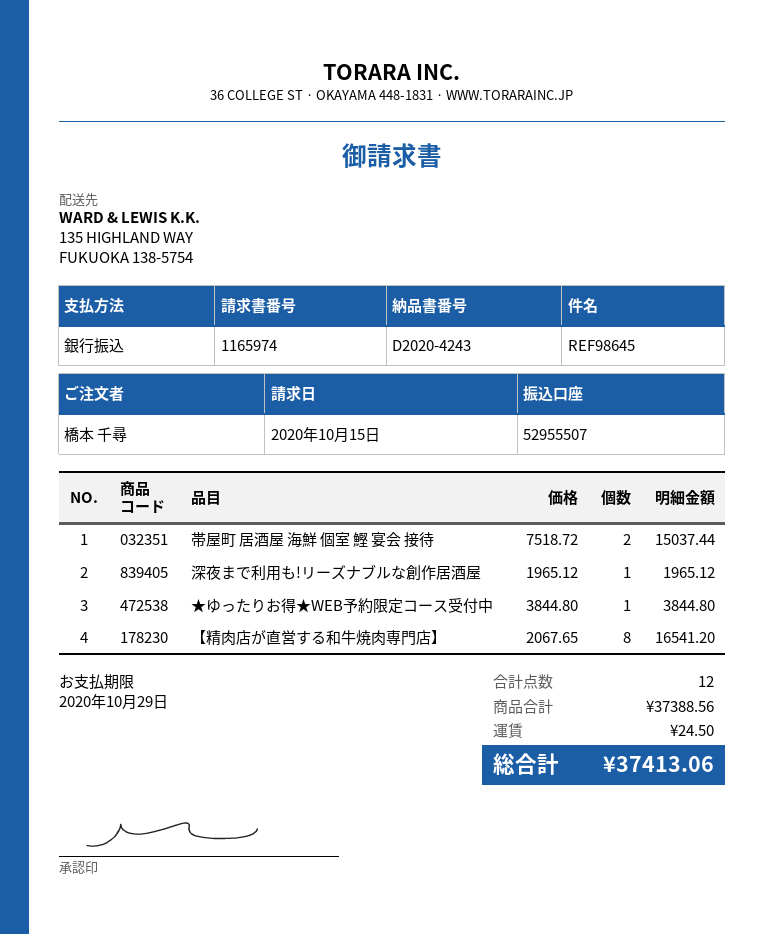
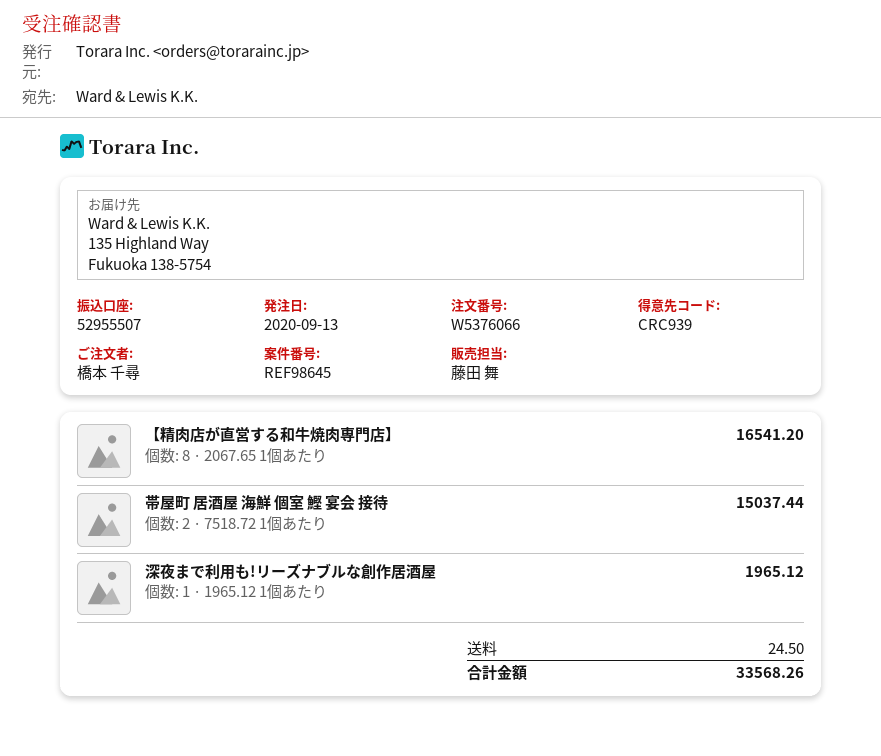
★ゆったりお得★WEB予約限定コース受付中: 1 x 3844.80 = 3844.80 -> none
total: 37413.06 -> 33568.26

